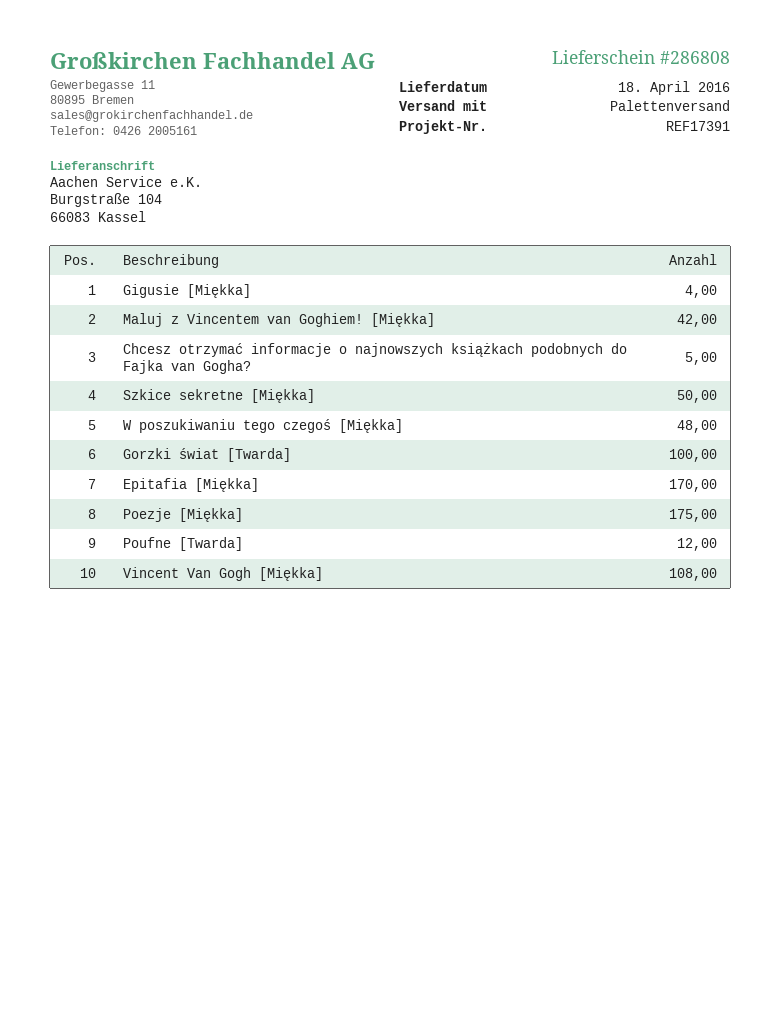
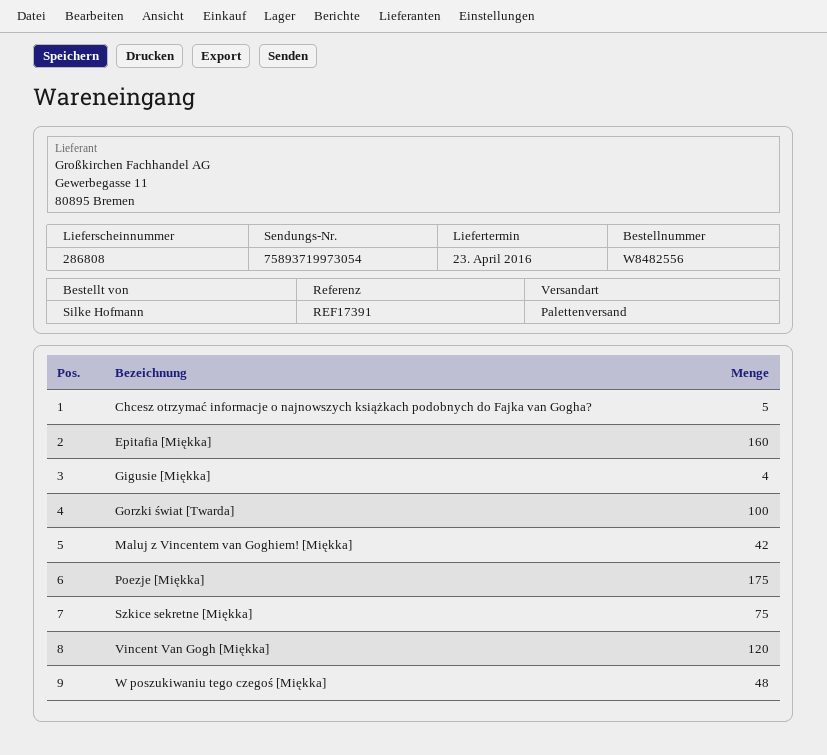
delivery date: 2016-04-18 -> 2016-04-23
Szkice sekretne [Miękka]: 50 -> 75
Epitafia [Miękka]: 170 -> 160
Poufne [Twarda]: 12 -> none
Vincent Van Gogh [Miękka]: 108 -> 120

